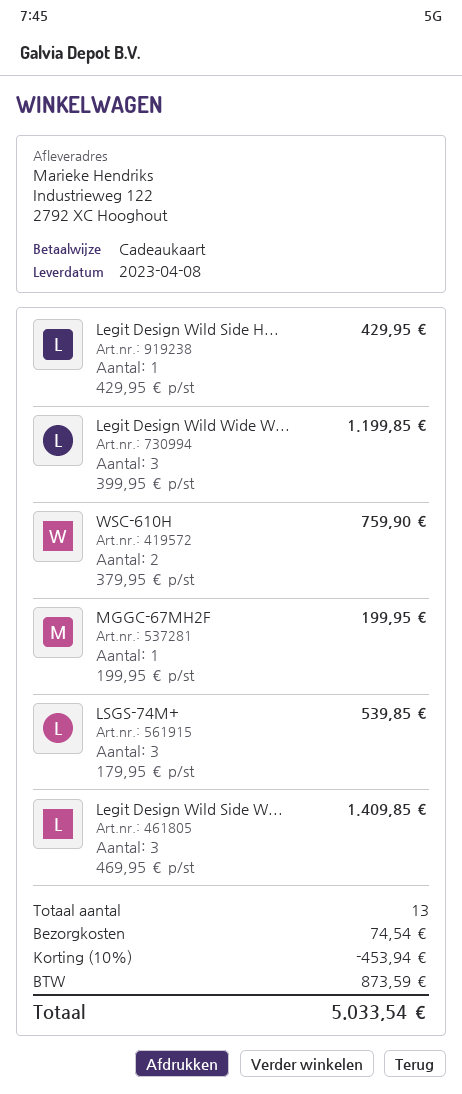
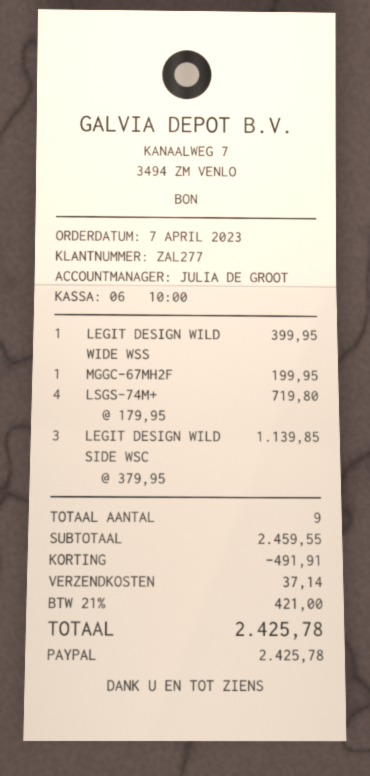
payment method: gift card -> PayPal
Legit Design Wild Side H...: 1 x 429.95 = 429.95 -> none
Legit Design Wild Wide W...: 3 x 399.95 = 1199.85 -> 1 x 399.95 = 399.95
WSC-610H: 2 x 379.95 = 759.90 -> none
LSGS-74M+: 3 x 179.95 = 539.85 -> 4 x 179.95 = 719.80
Legit Design Wild Side W...: 3 x 469.95 = 1409.85 -> 3 x 379.95 = 1139.85
total quantity: 13 -> 9
discount: 453.94 -> 491.91
shipping: 74.54 -> 37.14
tax: 873.59 -> 421.00
total: 5033.54 -> 2425.78

